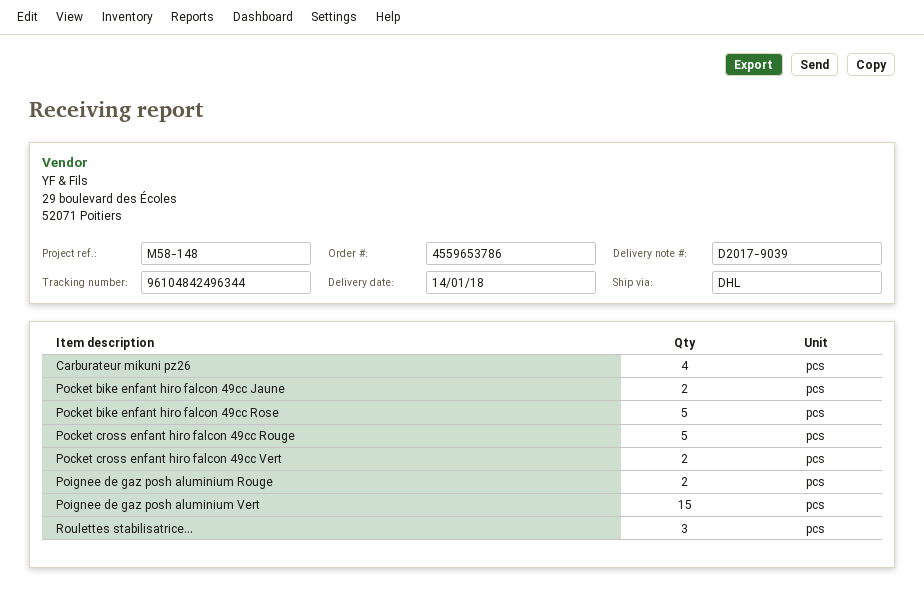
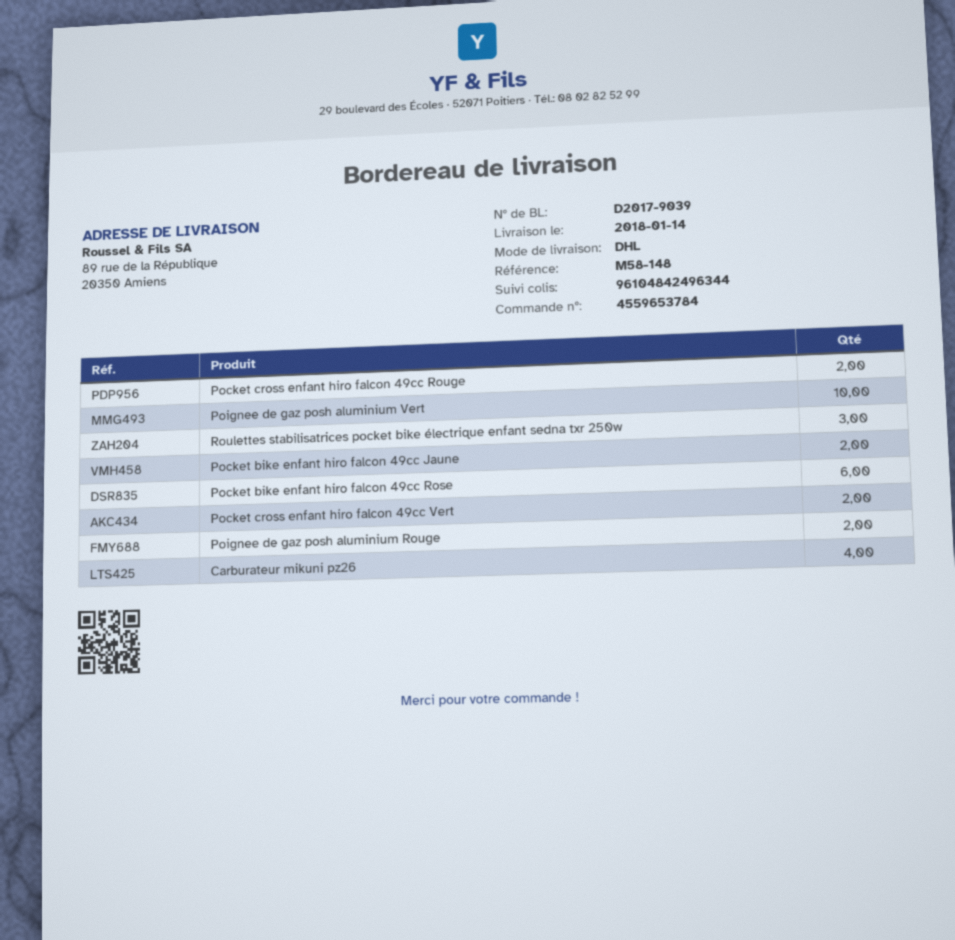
order number: 4559653786 -> 4559653784
Pocket bike enfant hiro falcon 49cc Rose: 5 -> 6
Pocket cross enfant hiro falcon 49cc Rouge: 5 -> 2
Poignee de gaz posh aluminium Vert: 15 -> 10

